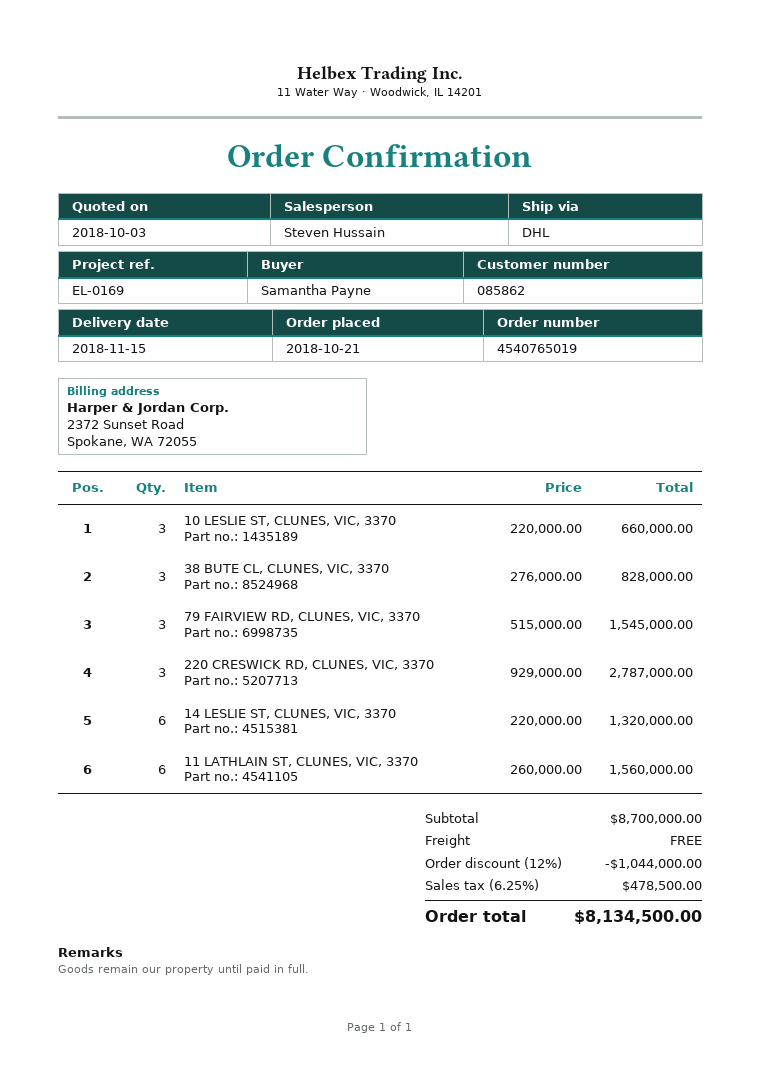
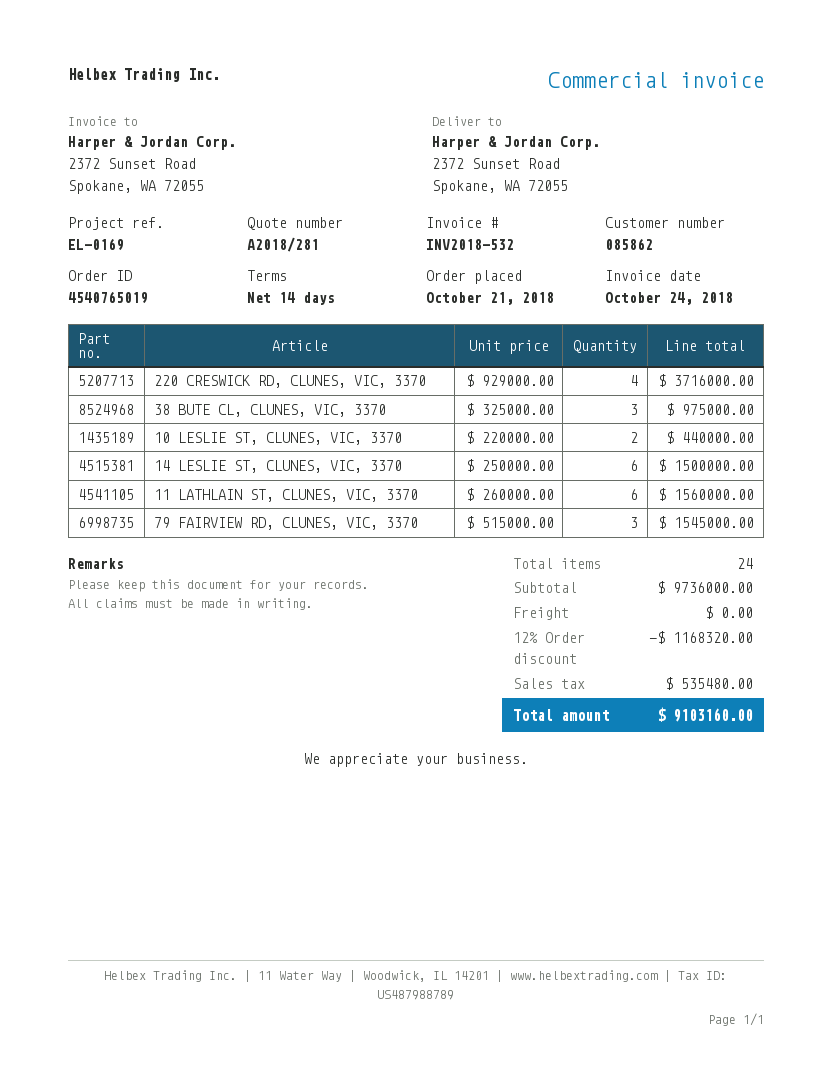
10 LESLIE ST, CLUNES, VIC, 3370: 3 x 220000.00 = 660000.00 -> 2 x 220000.00 = 440000.00
38 BUTE CL, CLUNES, VIC, 3370: 3 x 276000.00 = 828000.00 -> 3 x 325000.00 = 975000.00
220 CRESWICK RD, CLUNES, VIC, 3370: 3 x 929000.00 = 2787000.00 -> 4 x 929000.00 = 3716000.00
14 LESLIE ST, CLUNES, VIC, 3370: 6 x 220000.00 = 1320000.00 -> 6 x 250000.00 = 1500000.00
subtotal: 8700000.00 -> 9736000.00
discount: 12% = 1044000.00 -> 12% = 1168320.00
tax: 478500.00 -> 535480.00
total: 8134500.00 -> 9103160.00

